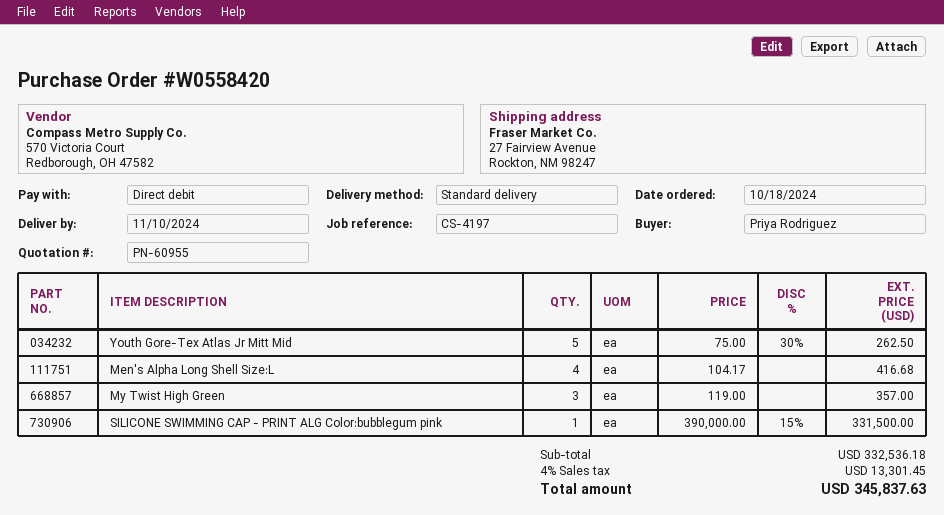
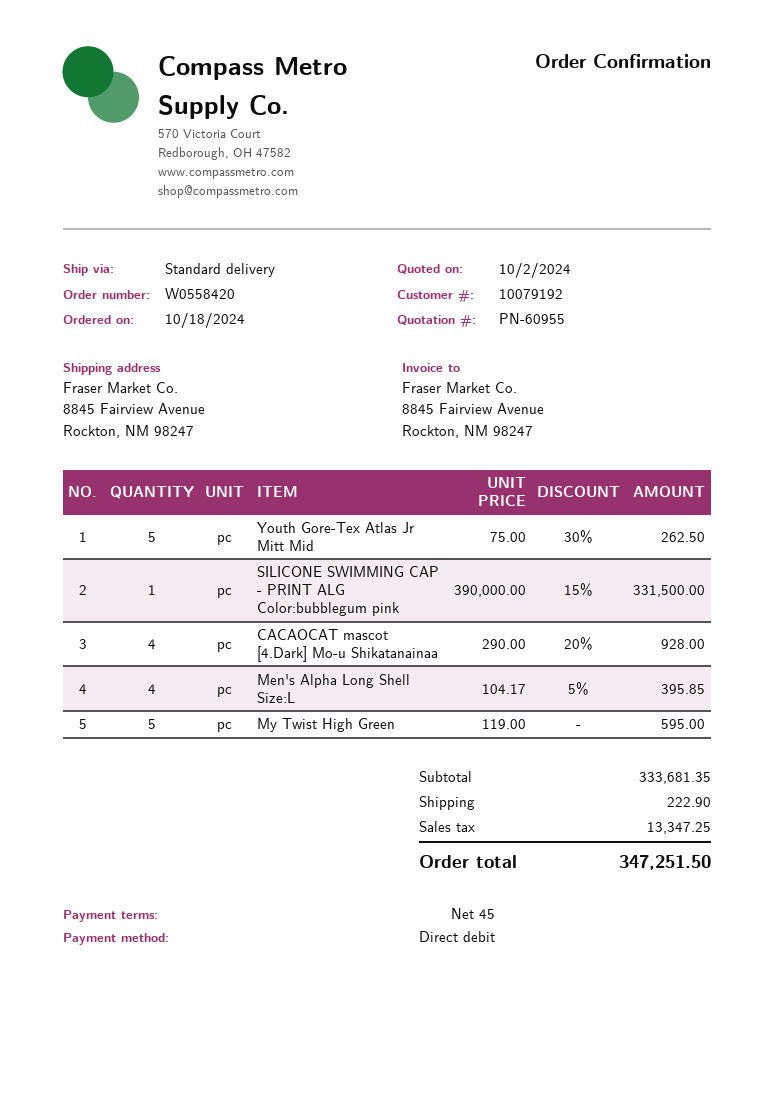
ship to: 27 Fairview Avenue, Rockton, NM 98247 -> 8845 Fairview Avenue, Rockton, NM 98247
Men's Alpha Long Shell Size:L: 4 x 104.17 = 416.68 -> 4 x 104.17 - 5% = 395.85
My Twist High Green: 3 x 119.00 = 357.00 -> 5 x 119.00 = 595.00
CACAOCAT mascot [4.Dark] Mo-u Shikatanainaa: none -> 4 x 290.00 - 20% = 928.00
subtotal: 332536.18 -> 333681.35
shipping: none -> 222.90
tax: 13301.45 -> 13347.25
total: 345837.63 -> 347251.50

